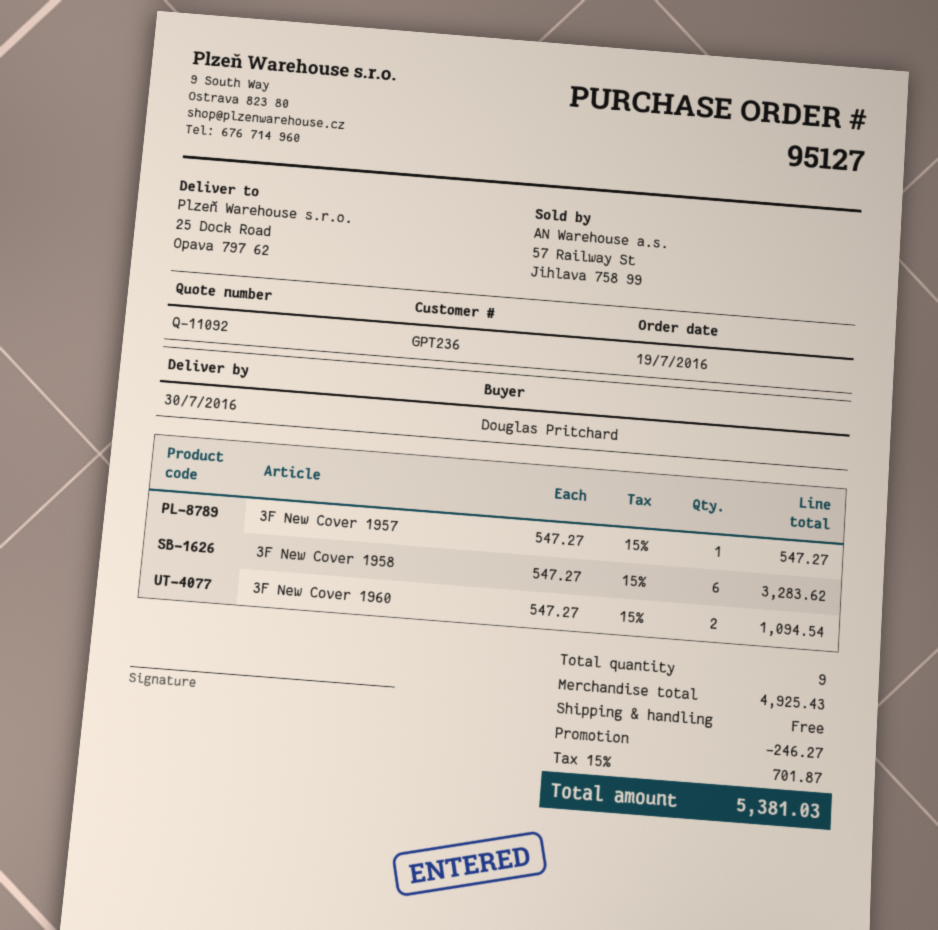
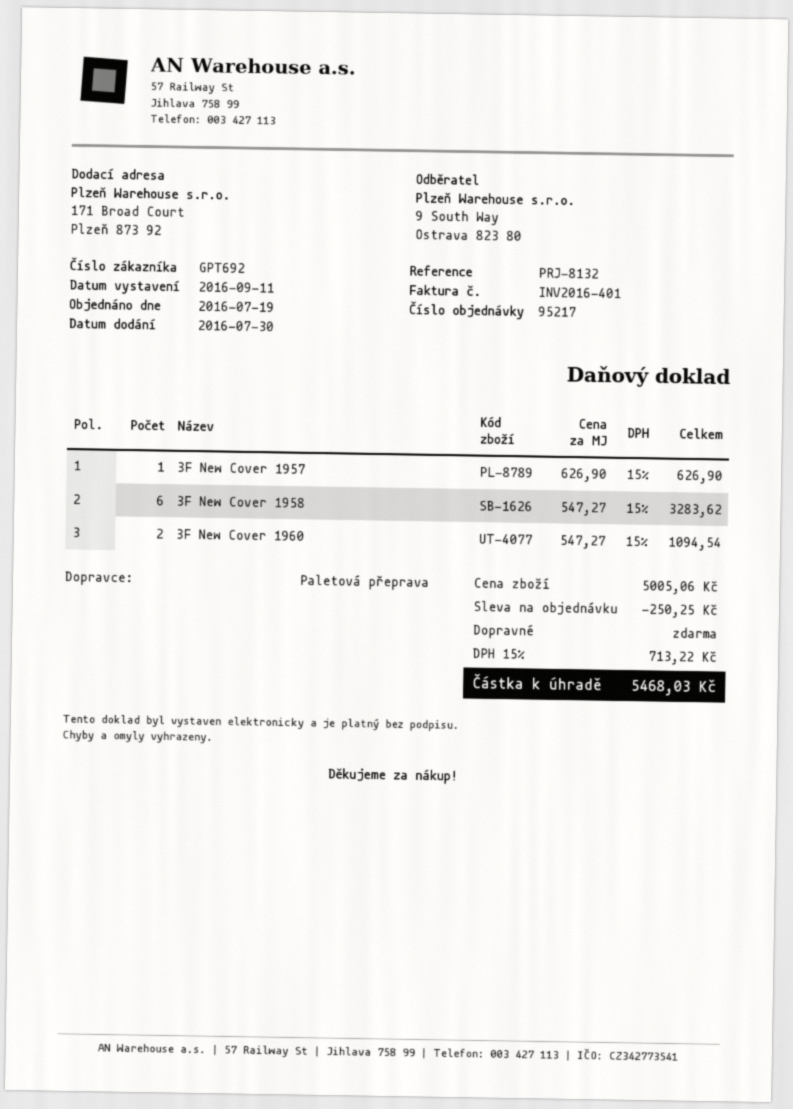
order number: 95127 -> 95217
customer number: GPT236 -> GPT692
ship to: 25 Dock Road, Opava 797 62 -> 171 Broad Court, Plzeň 873 92
3F New Cover 1957: 1 x 547.27 = 547.27 -> 1 x 626.90 = 626.90
subtotal: 4925.43 -> 5005.06
discount: 246.27 -> 250.25
tax: 15% = 701.87 -> 15% = 713.22
total: 5381.03 -> 5468.03

